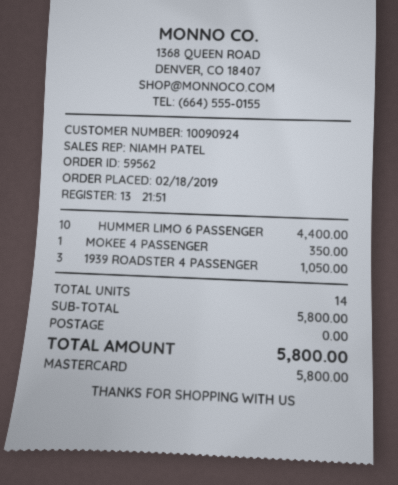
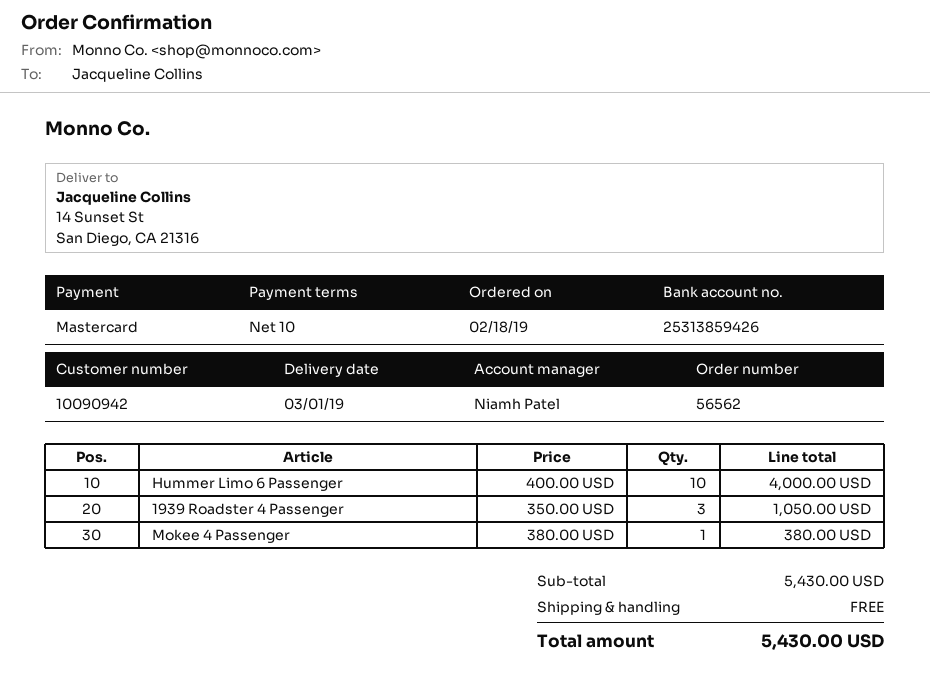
order number: 59562 -> 56562
customer number: 10090924 -> 10090942
HUMMER LIMO 6 PASSENGER: 10 for 4400.00 -> 10 for 4000.00
MOKEE 4 PASSENGER: 1 for 350.00 -> 1 for 380.00
subtotal: 5800.00 -> 5430.00
total: 5800.00 -> 5430.00

